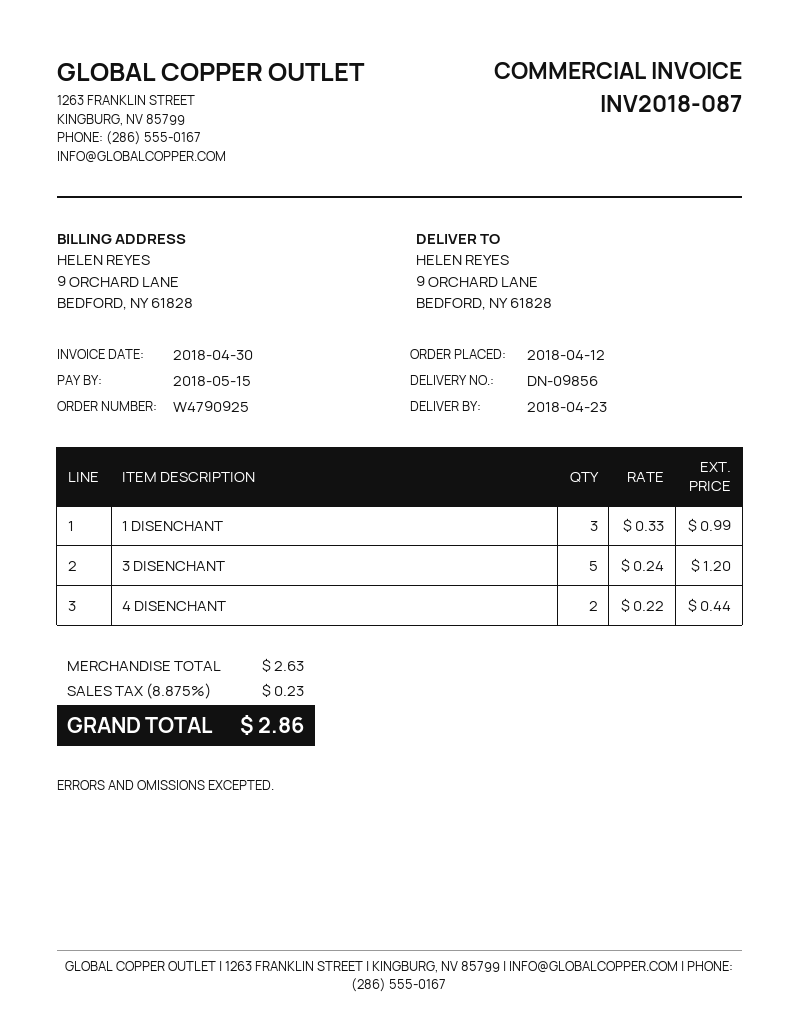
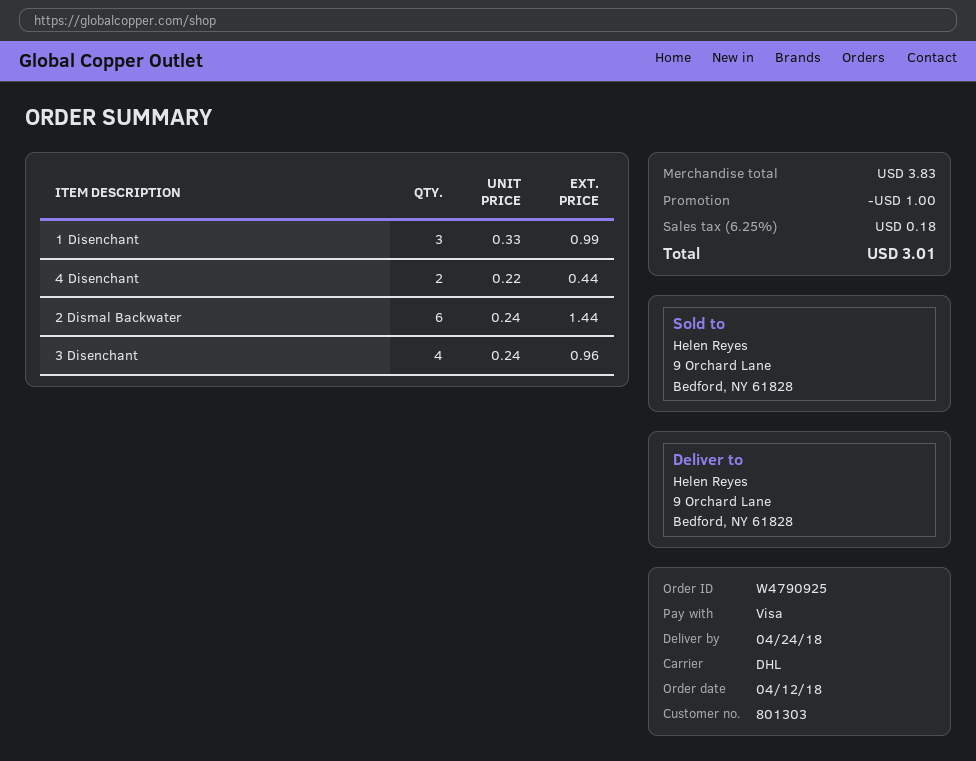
delivery date: 2018-04-23 -> 2018-04-24
3 DISENCHANT: 5 x 0.24 = 1.20 -> 4 x 0.24 = 0.96
2 Dismal Backwater: none -> 6 x 0.24 = 1.44
subtotal: 2.63 -> 3.83
discount: none -> 1.00
tax: 8.875% = 0.23 -> 6.25% = 0.18
total: 2.86 -> 3.01

